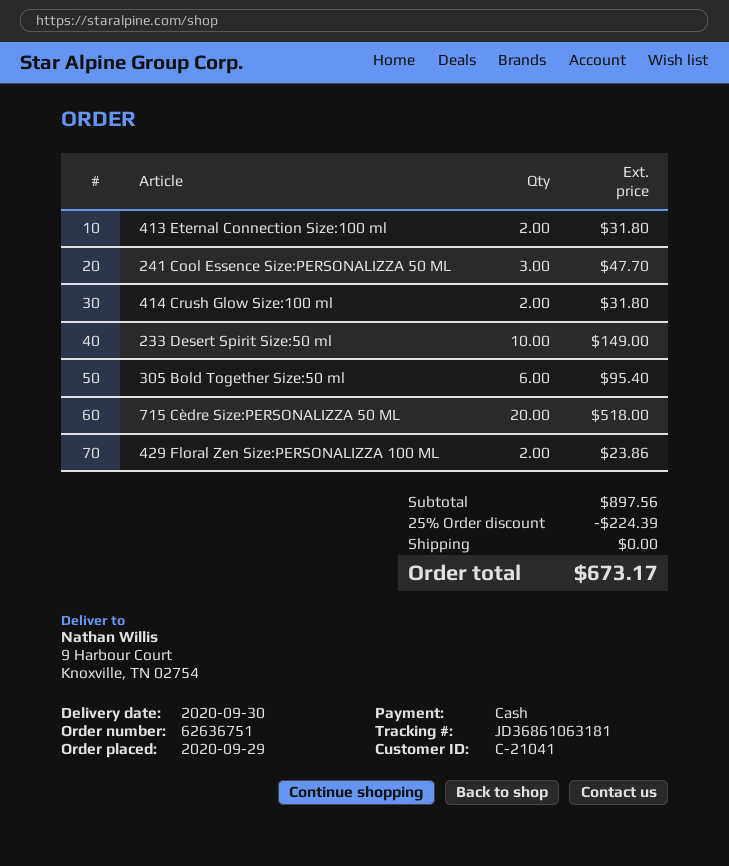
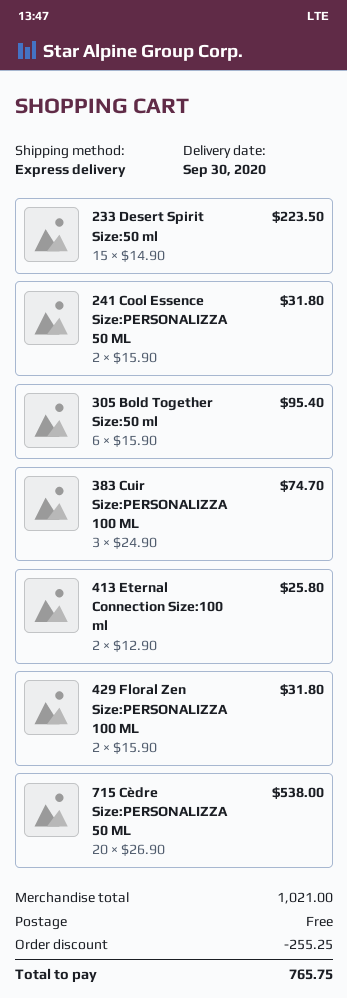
413 Eternal Connection Size:100 ml: 2 for 31.80 -> 2 for 25.80
241 Cool Essence Size:PERSONALIZZA 50 ML: 3 for 47.70 -> 2 for 31.80
414 Crush Glow Size:100 ml: 2 for 31.80 -> none
233 Desert Spirit Size:50 ml: 10 for 149.00 -> 15 for 223.50
715 Cèdre Size:PERSONALIZZA 50 ML: 20 for 518.00 -> 20 for 538.00
429 Floral Zen Size:PERSONALIZZA 100 ML: 2 for 23.86 -> 2 for 31.80
383 Cuir Size:PERSONALIZZA 100 ML: none -> 3 for 74.70
subtotal: 897.56 -> 1021.00
discount: 224.39 -> 255.25
total: 673.17 -> 765.75

